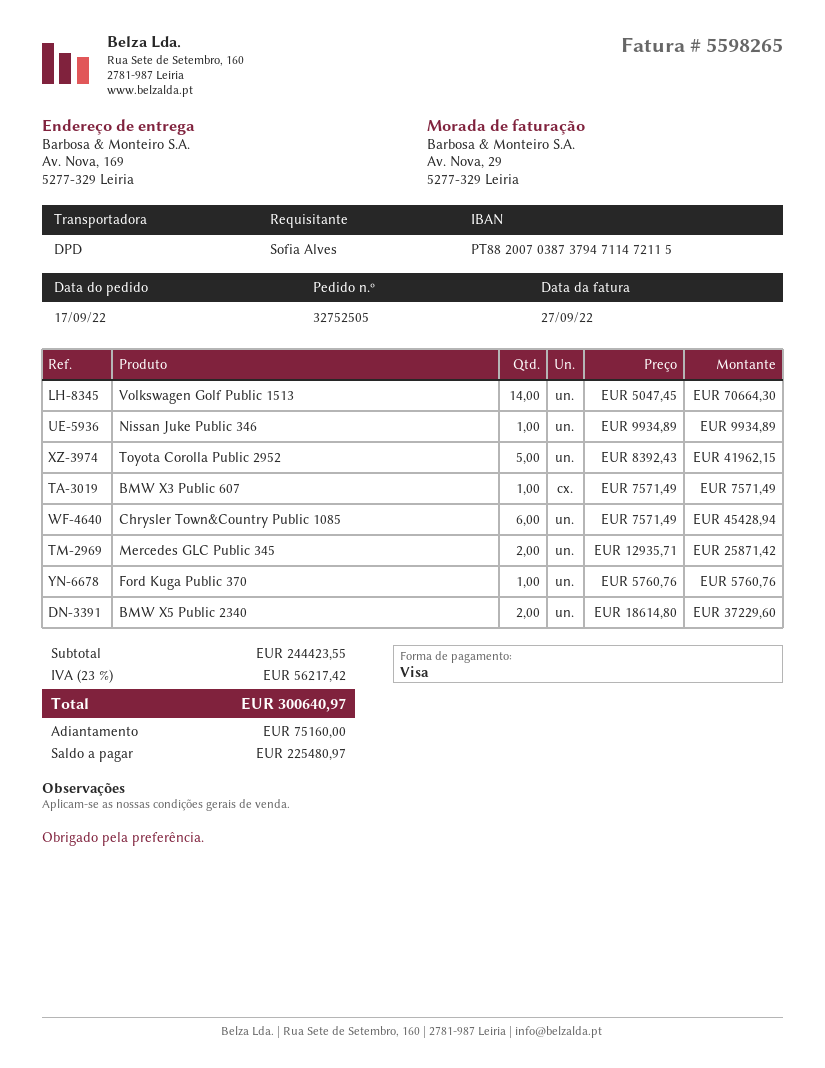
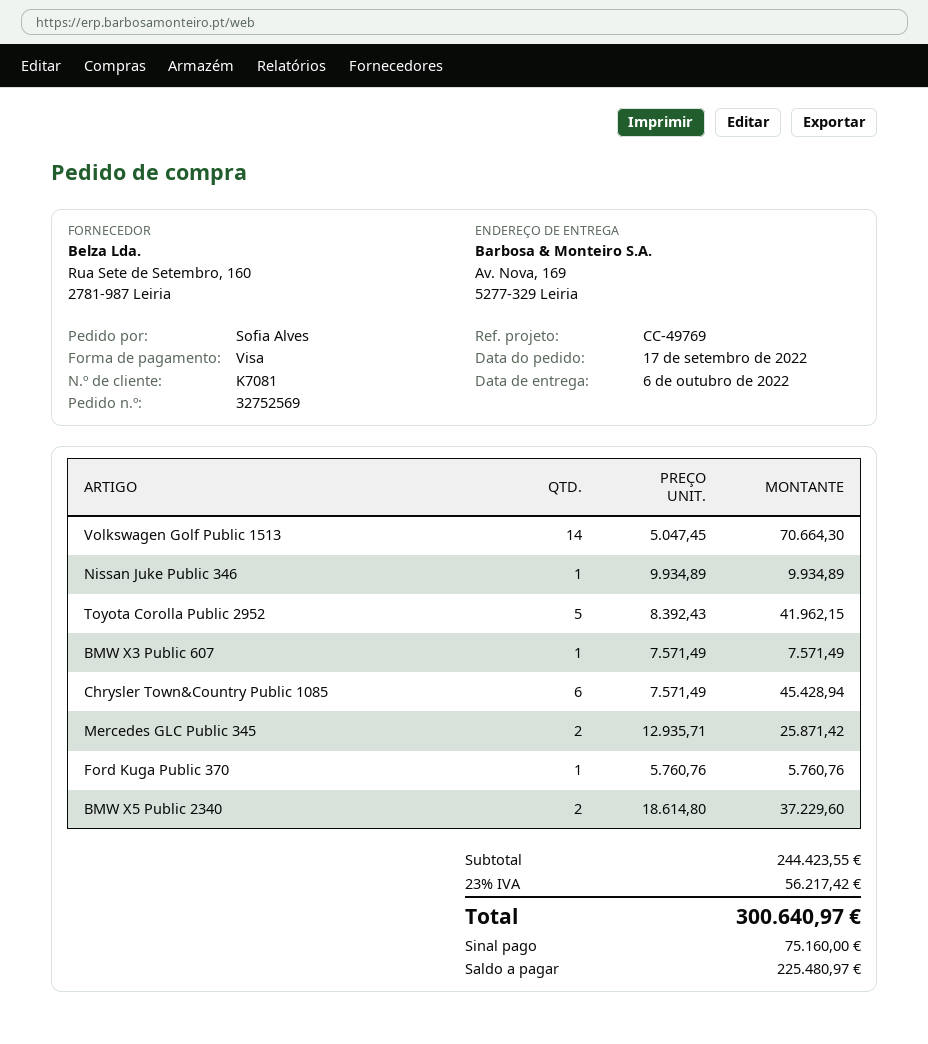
order number: 32752505 -> 32752569

